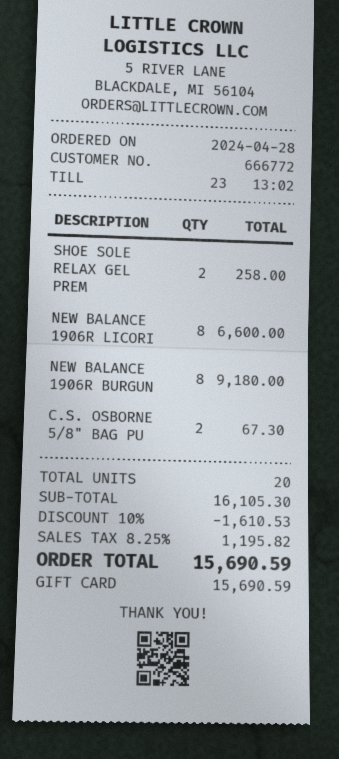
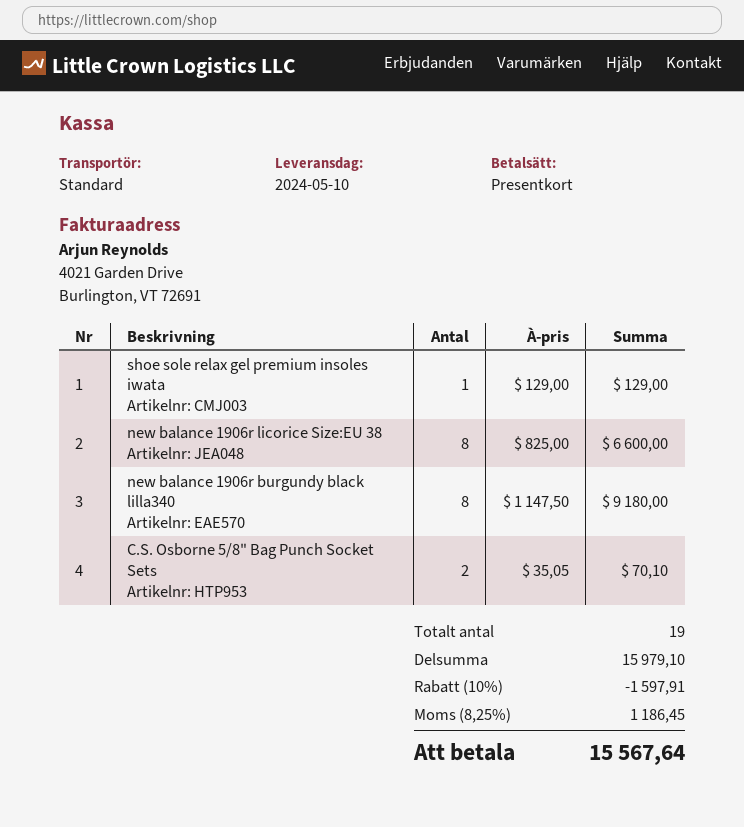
SHOE SOLE RELAX GEL PREM: 2 for 258.00 -> 1 for 129.00
C.S. OSBORNE 5/8" BAG PU: 2 for 67.30 -> 2 for 70.10
total quantity: 20 -> 19
subtotal: 16105.30 -> 15979.10
discount: 10% = 1610.53 -> 10% = 1597.91
tax: 8.25% = 1195.82 -> 8.25% = 1186.45
total: 15690.59 -> 15567.64

